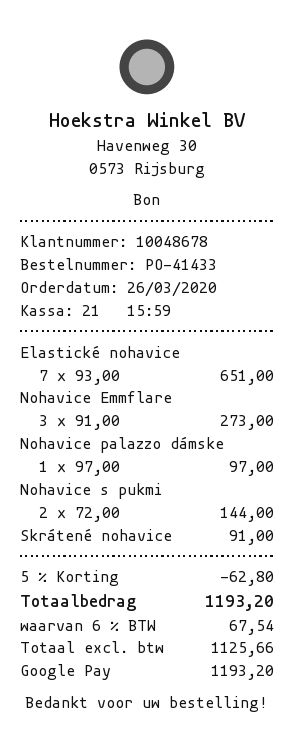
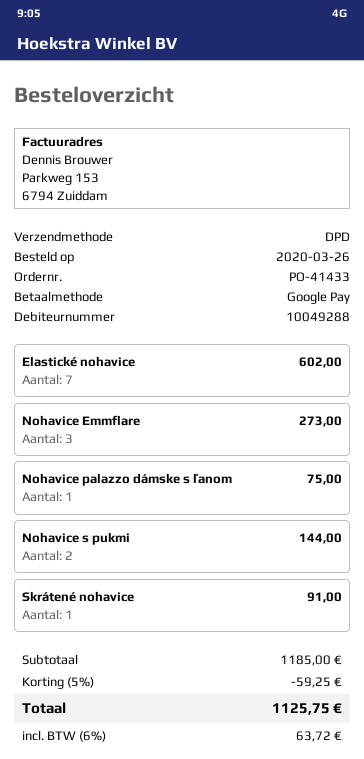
customer number: 10048678 -> 10049288
Elastické nohavice: 7 for 651.00 -> 7 for 602.00
Nohavice palazzo dámske: 1 for 97.00 -> 1 for 75.00
discount: 5% = 62.80 -> 5% = 59.25
tax: 6% = 67.54 -> 6% = 63.72
total: 1193.20 -> 1125.75

